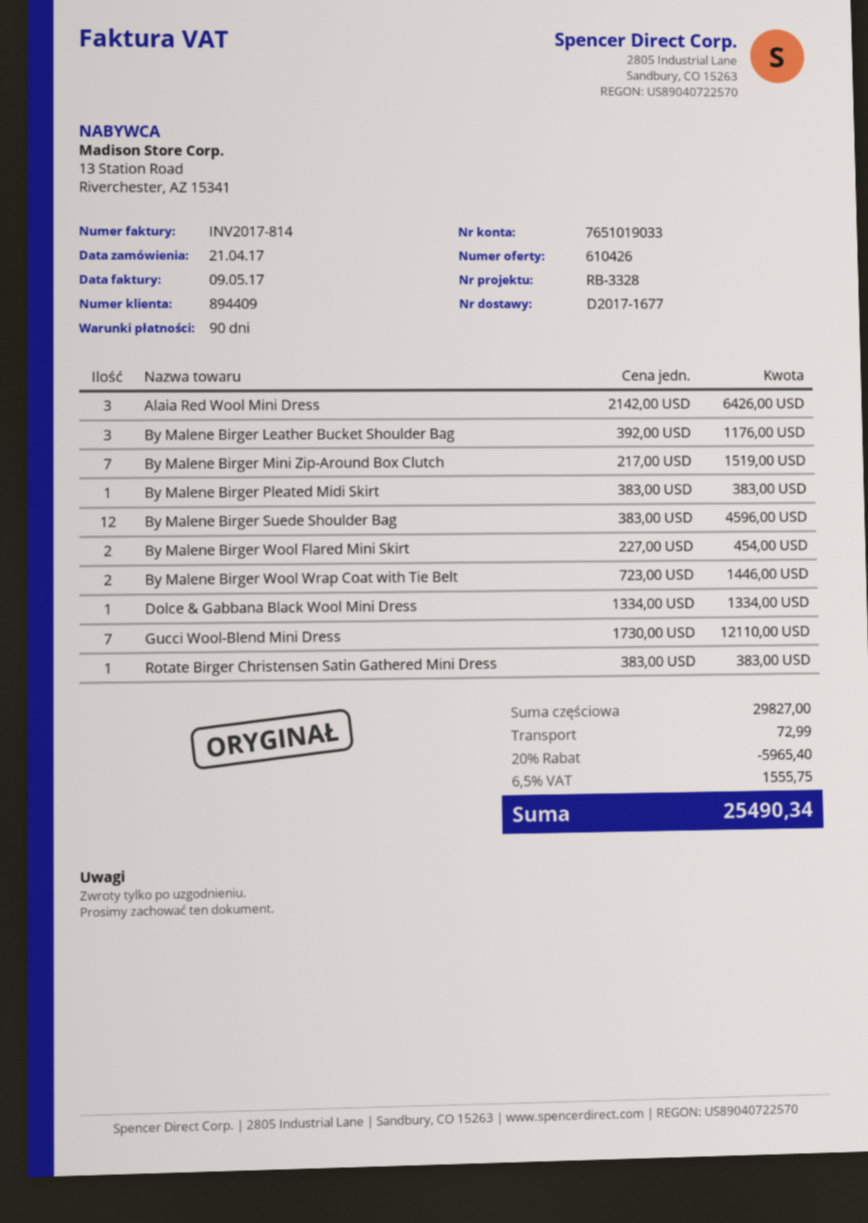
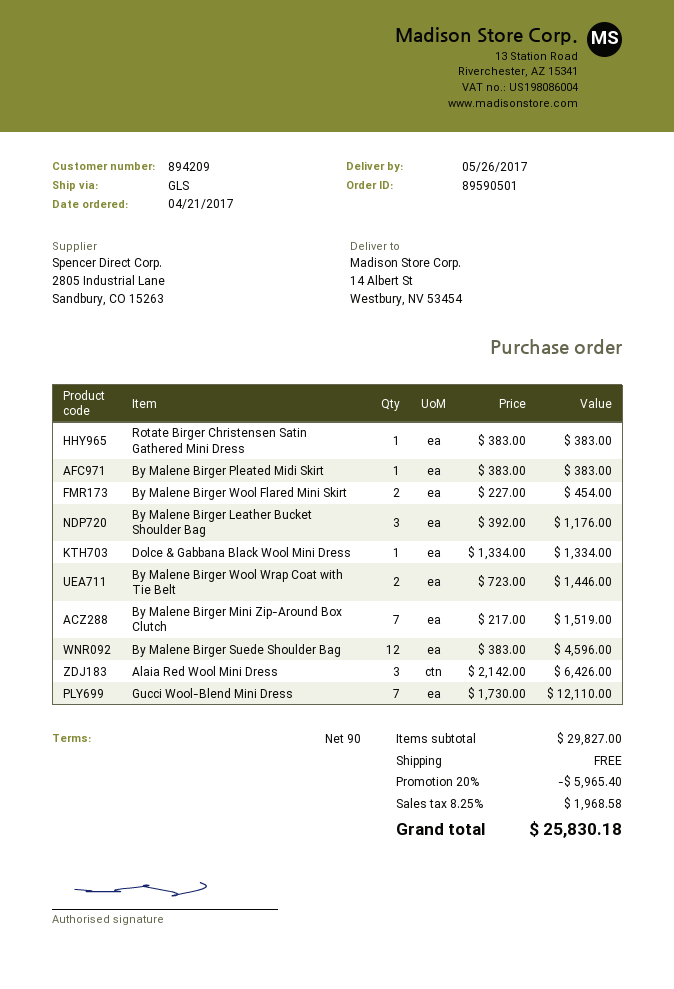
customer number: 894409 -> 894209
shipping: 72.99 -> 0.00
tax: 6.5% = 1555.75 -> 8.25% = 1968.58
total: 25490.34 -> 25830.18

